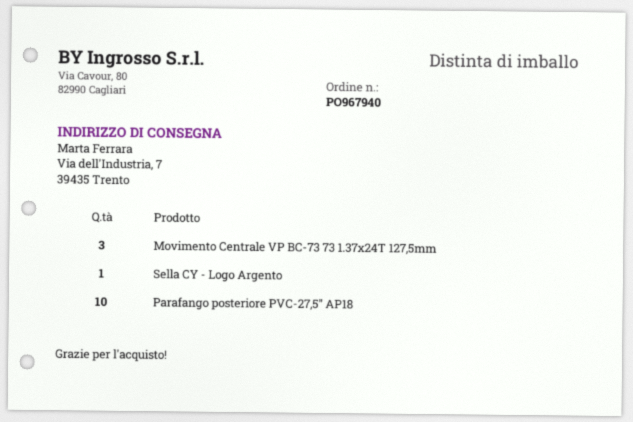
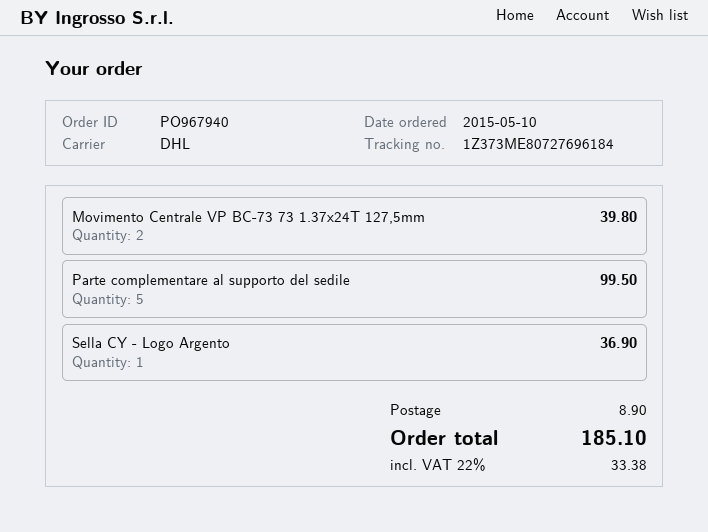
Movimento Centrale VP BC-73 73 1.37x24T 127,5mm: 3 -> 2
Parafango posteriore PVC-27,5" AP18: 10 -> none
Parte complementare al supporto del sedile: none -> 5

